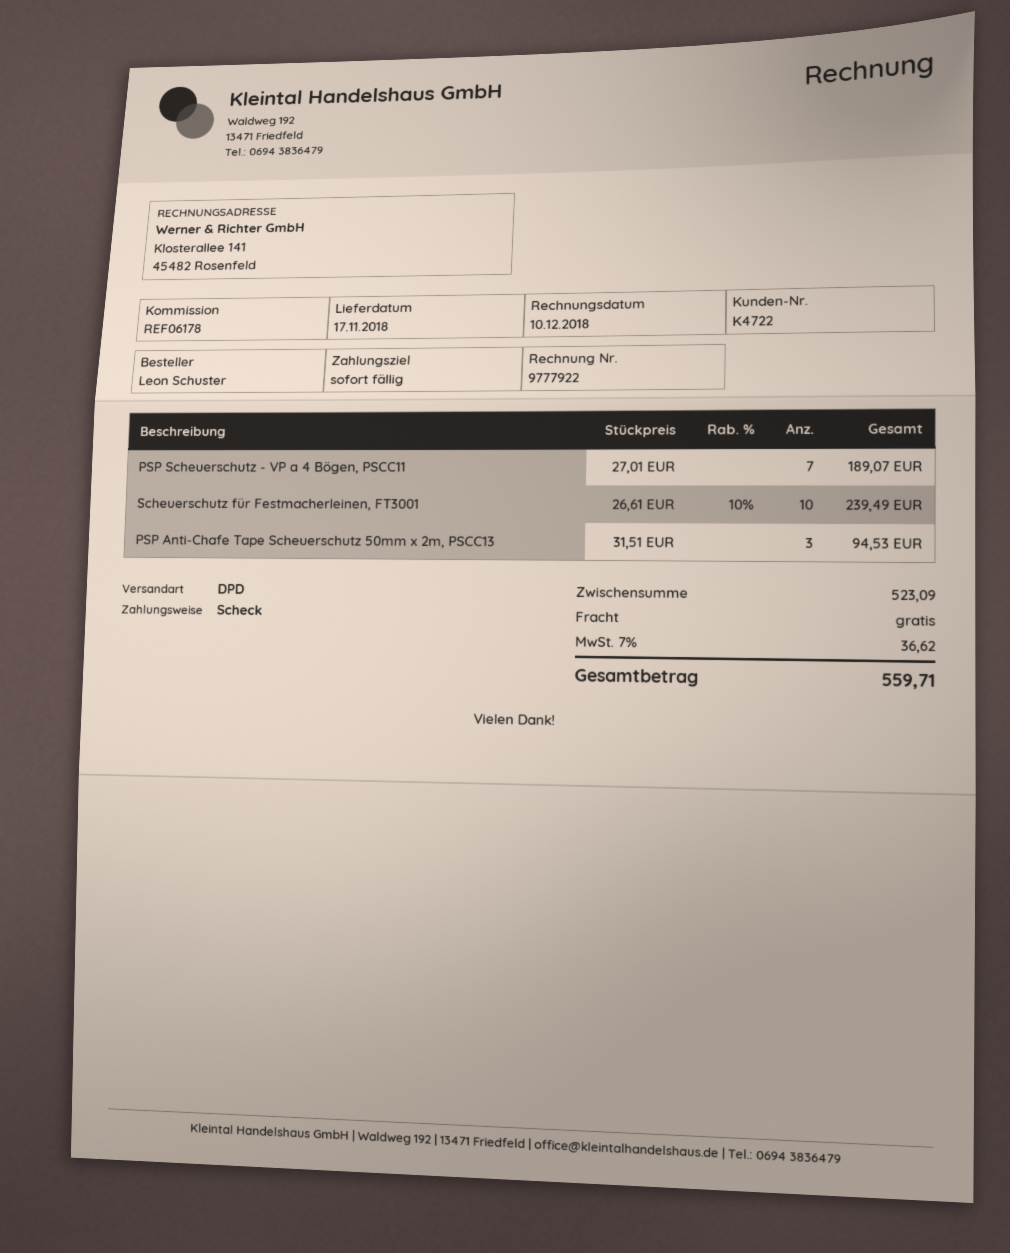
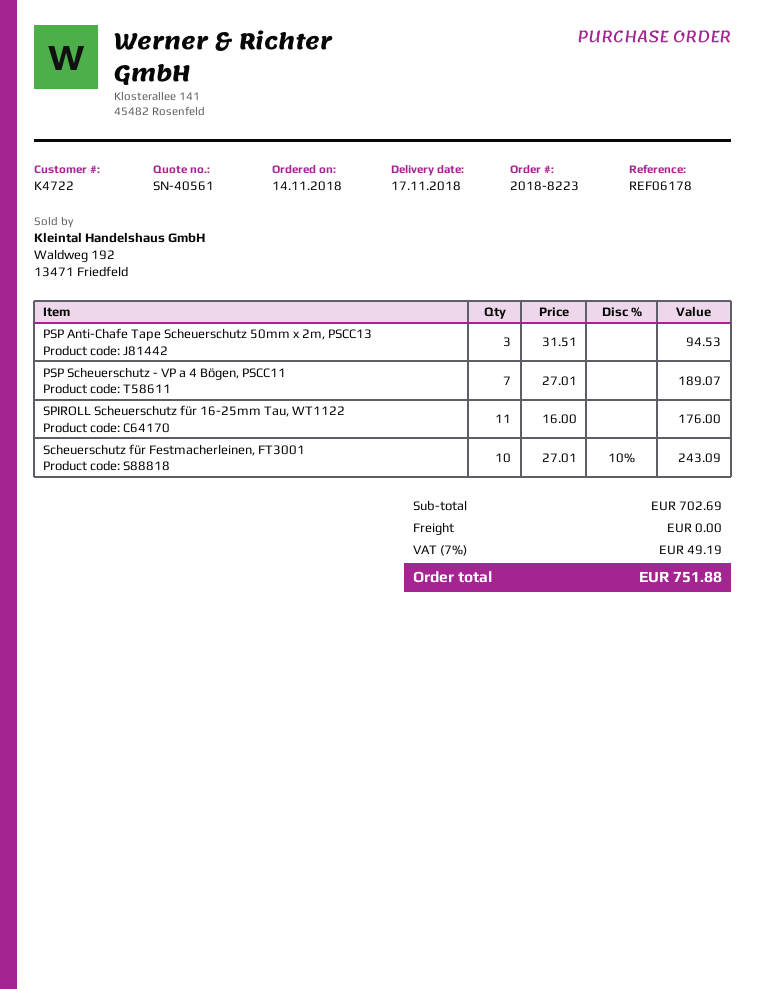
Scheuerschutz für Festmacherleinen, FT3001: 10 x 26.61 - 10% = 239.49 -> 10 x 27.01 - 10% = 243.09
SPIROLL Scheuerschutz für 16-25mm Tau, WT1122: none -> 11 x 16.00 = 176.00
subtotal: 523.09 -> 702.69
tax: 7% = 36.62 -> 7% = 49.19
total: 559.71 -> 751.88

